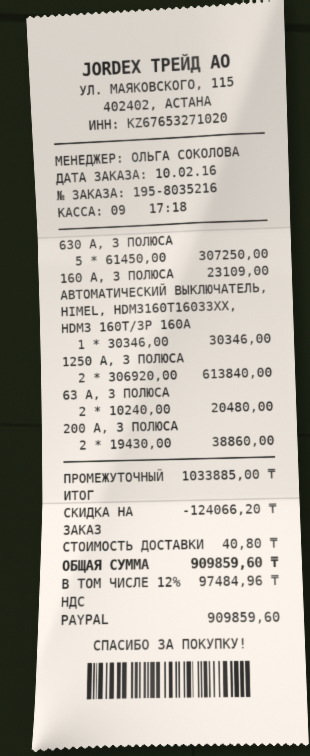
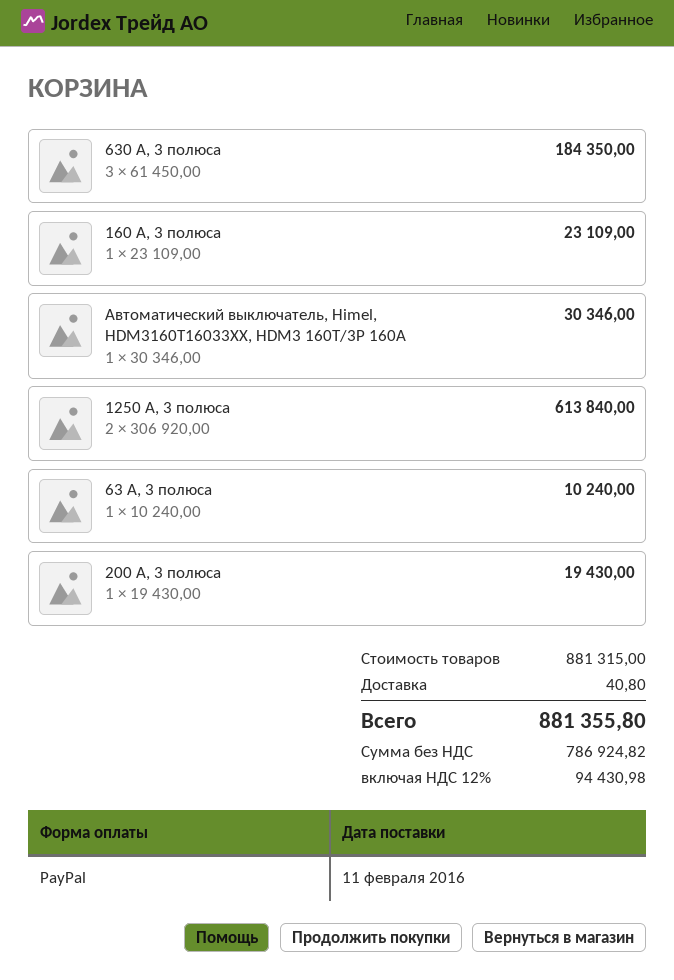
630 А, 3 ПОЛЮСА: 5 x 61450.00 = 307250.00 -> 3 x 61450.00 = 184350.00
63 A, 3 ПОЛЮСА: 2 x 10240.00 = 20480.00 -> 1 x 10240.00 = 10240.00
200 А, 3 ПОЛЮСА: 2 x 19430.00 = 38860.00 -> 1 x 19430.00 = 19430.00
subtotal: 1033885.00 -> 881315.00
discount: 124066.20 -> none
tax: 12% = 97484.96 -> 12% = 94430.98
total: 909859.60 -> 881355.80

